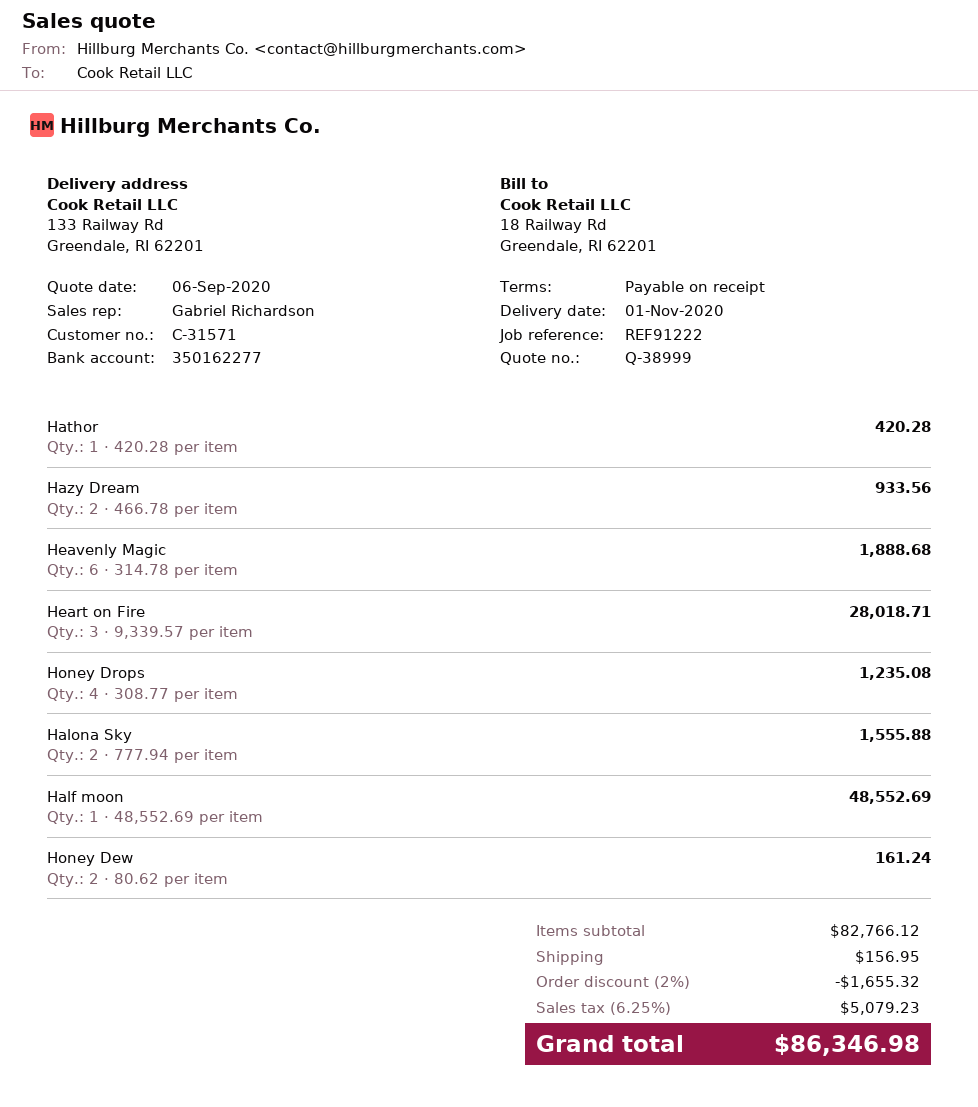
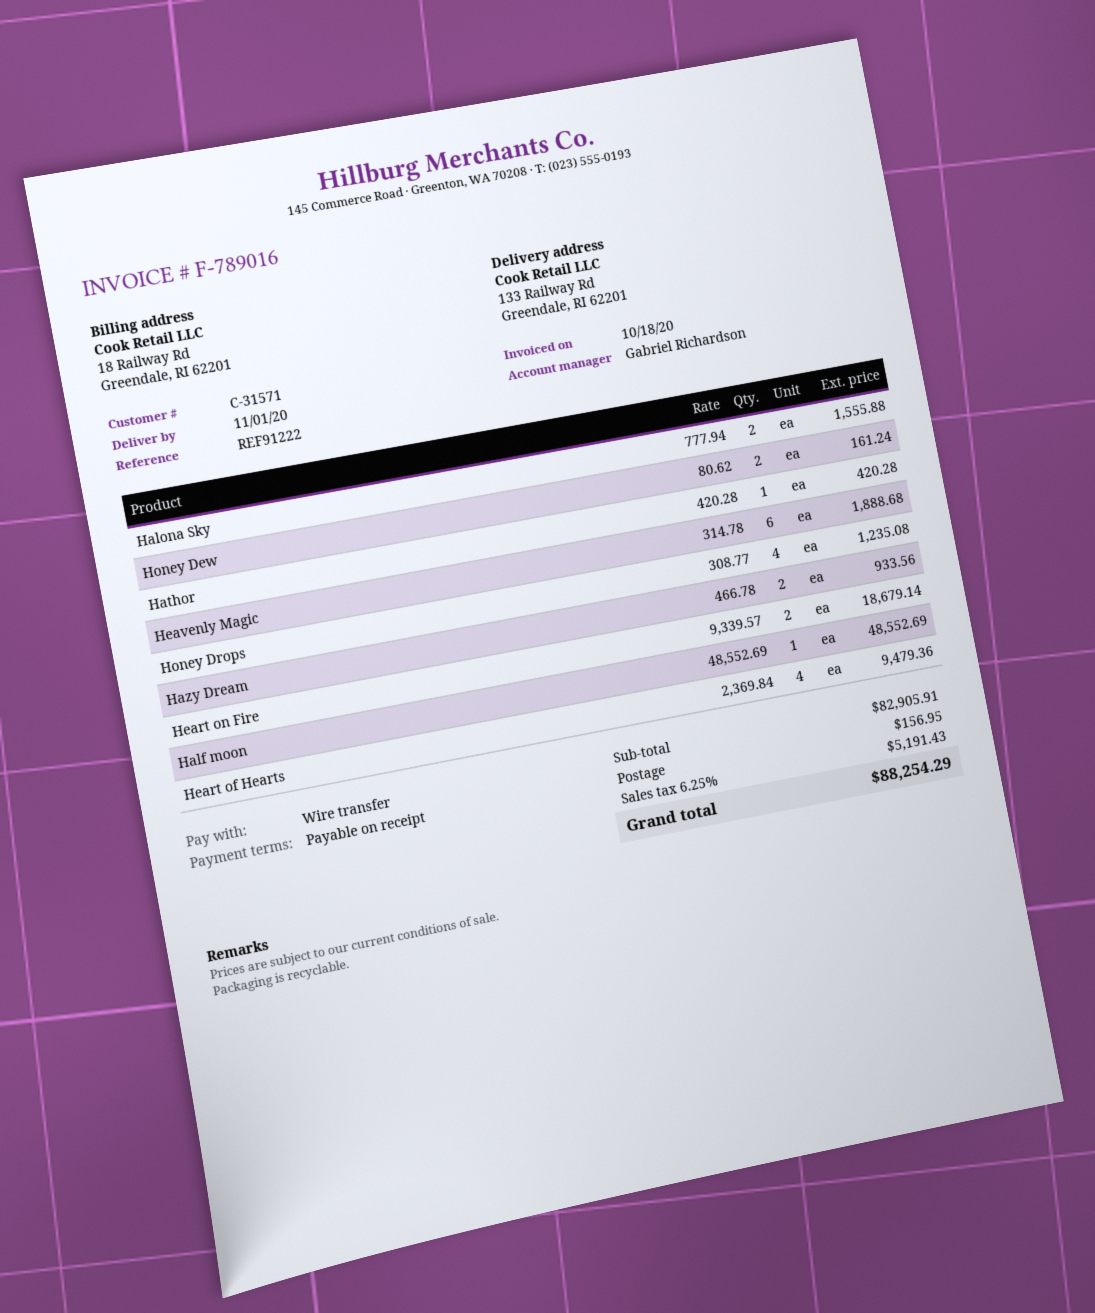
Heart on Fire: 3 x 9339.57 = 28018.71 -> 2 x 9339.57 = 18679.14
Heart of Hearts: none -> 4 x 2369.84 = 9479.36
subtotal: 82766.12 -> 82905.91
discount: 2% = 1655.32 -> none
tax: 6.25% = 5079.23 -> 6.25% = 5191.43
total: 86346.98 -> 88254.29

